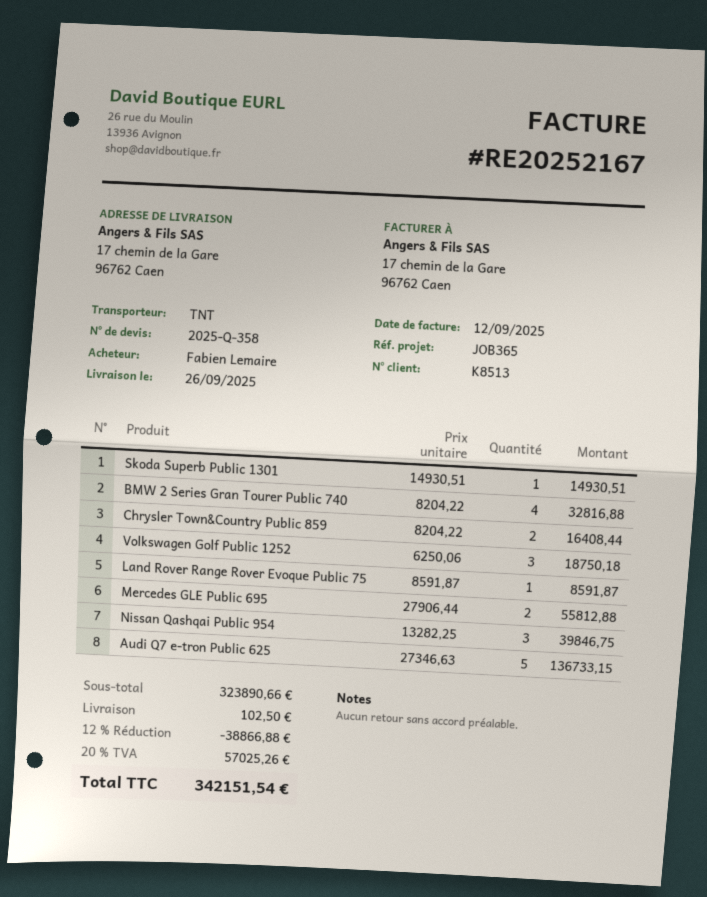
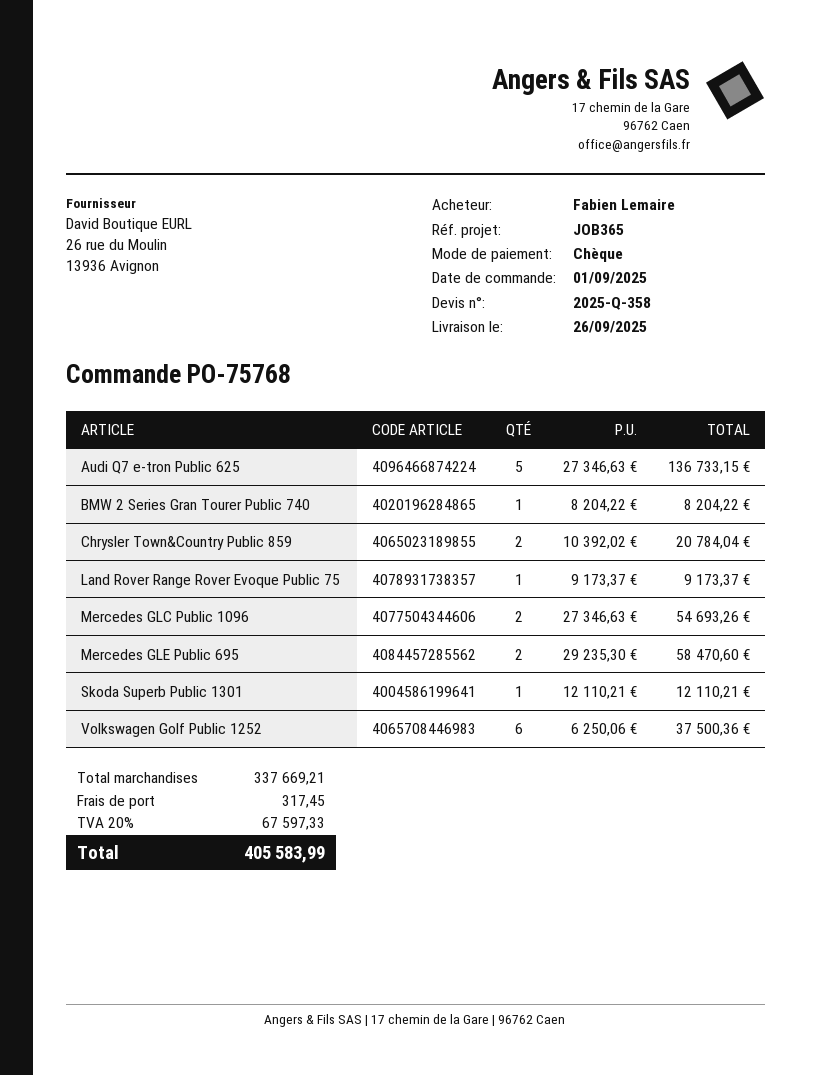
Skoda Superb Public 1301: 1 x 14930.51 = 14930.51 -> 1 x 12110.21 = 12110.21
BMW 2 Series Gran Tourer Public 740: 4 x 8204.22 = 32816.88 -> 1 x 8204.22 = 8204.22
Chrysler Town&Country Public 859: 2 x 8204.22 = 16408.44 -> 2 x 10392.02 = 20784.04
Volkswagen Golf Public 1252: 3 x 6250.06 = 18750.18 -> 6 x 6250.06 = 37500.36
Land Rover Range Rover Evoque Public 75: 1 x 8591.87 = 8591.87 -> 1 x 9173.37 = 9173.37
Mercedes GLE Public 695: 2 x 27906.44 = 55812.88 -> 2 x 29235.30 = 58470.60
Nissan Qashqai Public 954: 3 x 13282.25 = 39846.75 -> none
Mercedes GLC Public 1096: none -> 2 x 27346.63 = 54693.26
subtotal: 323890.66 -> 337669.21
discount: 12% = 38866.88 -> none
shipping: 102.50 -> 317.45
tax: 20% = 57025.26 -> 20% = 67597.33
total: 342151.54 -> 405583.99

